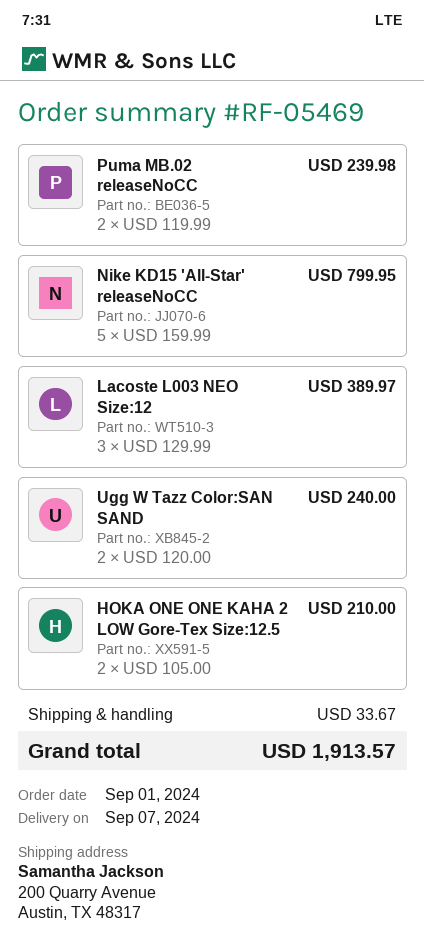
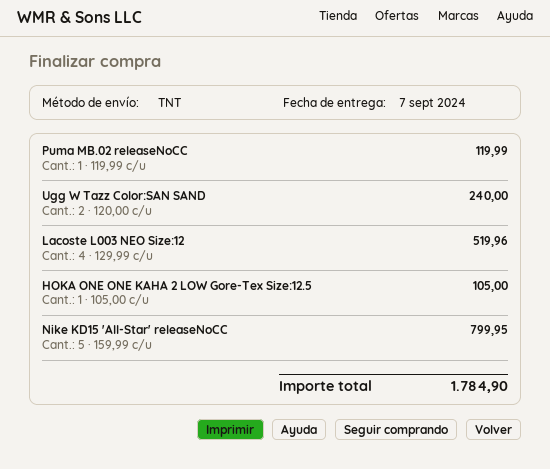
Puma MB.02 releaseNoCC: 2 x 119.99 = 239.98 -> 1 x 119.99 = 119.99
Lacoste L003 NEO Size:12: 3 x 129.99 = 389.97 -> 4 x 129.99 = 519.96
HOKA ONE ONE KAHA 2 LOW Gore-Tex Size:12.5: 2 x 105.00 = 210.00 -> 1 x 105.00 = 105.00
shipping: 33.67 -> none
total: 1913.57 -> 1784.90

